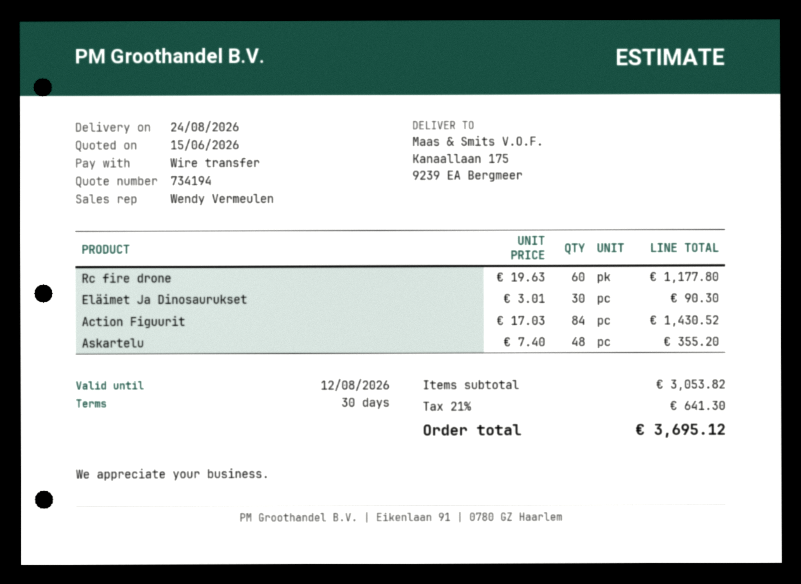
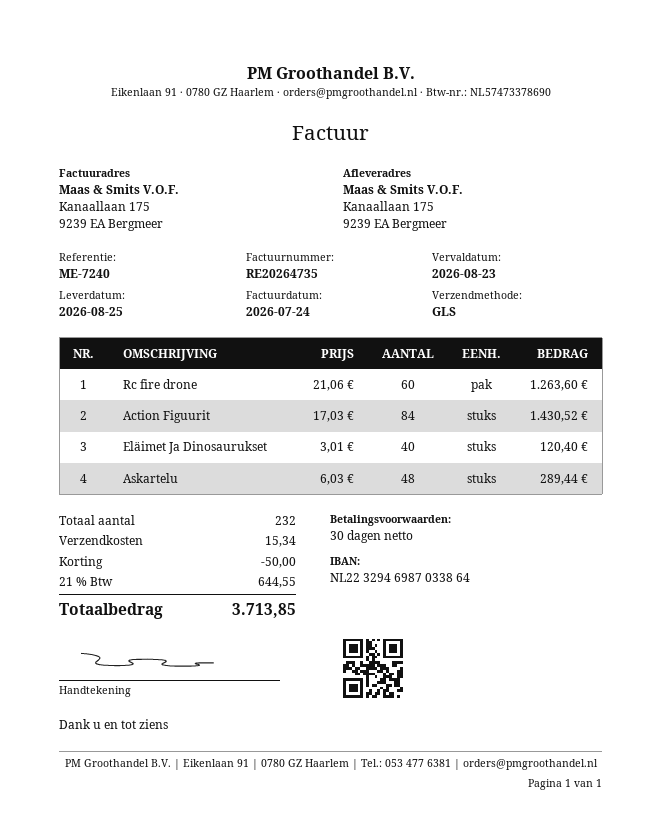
delivery date: 2026-08-24 -> 2026-08-25
Rc fire drone: 60 x 19.63 = 1177.80 -> 60 x 21.06 = 1263.60
Eläimet Ja Dinosaurukset: 30 x 3.01 = 90.30 -> 40 x 3.01 = 120.40
Askartelu: 48 x 7.40 = 355.20 -> 48 x 6.03 = 289.44
discount: none -> 50.00
shipping: none -> 15.34
tax: 21% = 641.30 -> 21% = 644.55
total: 3695.12 -> 3713.85

